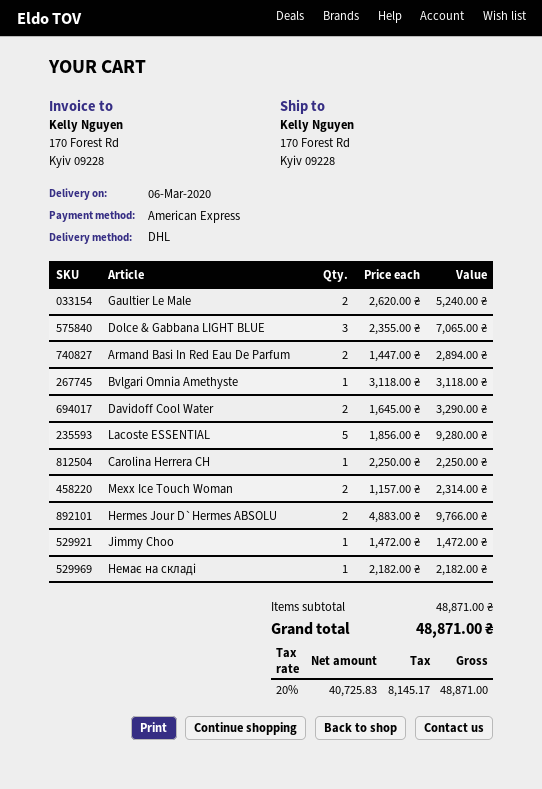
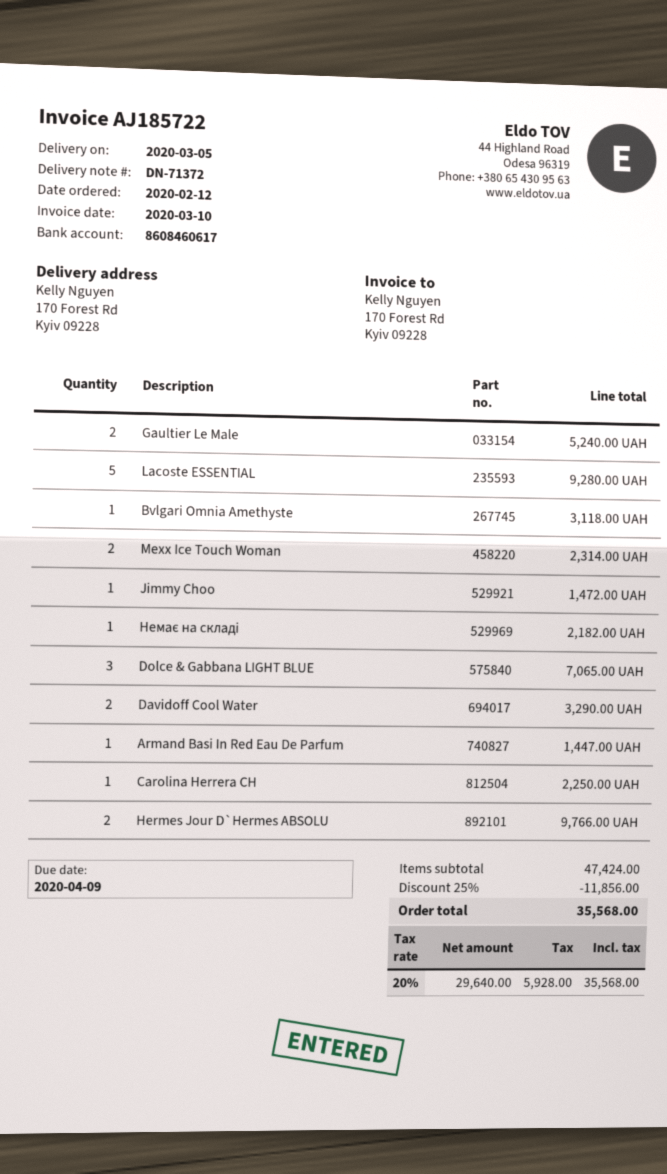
delivery date: 2020-03-06 -> 2020-03-05
Armand Basi In Red Eau De Parfum: 2 for 2894.00 -> 1 for 1447.00
subtotal: 48871.00 -> 47424.00
discount: none -> 25% = 11856.00
net: 40725.83 -> 29640.00
tax: 20% = 8145.17 -> 20% = 5928.00
total: 48871.00 -> 35568.00

